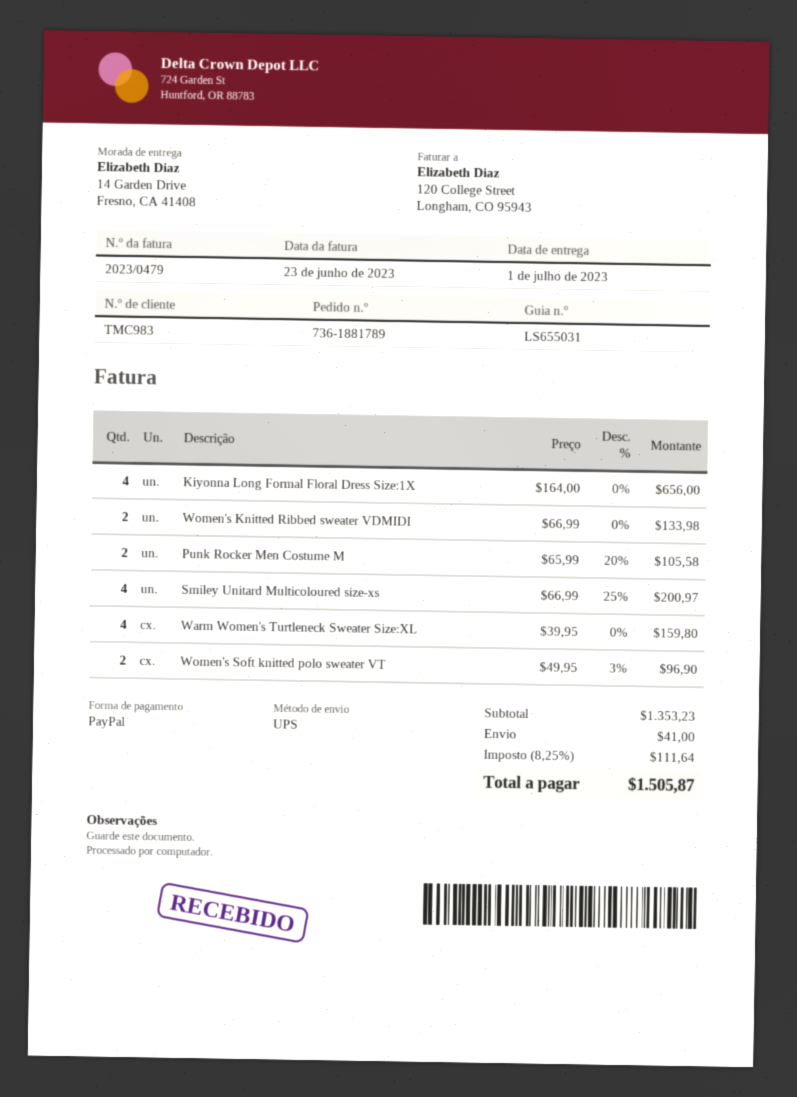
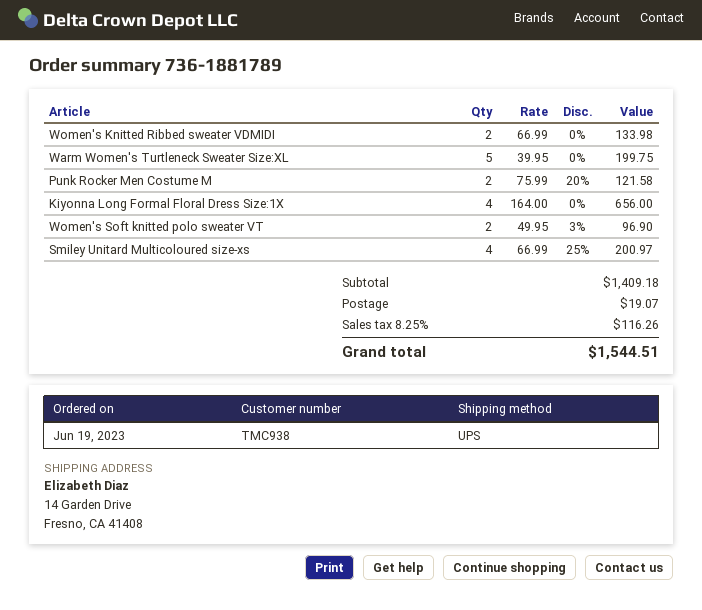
customer number: TMC983 -> TMC938
Punk Rocker Men Costume M: 2 x 65.99 - 20% = 105.58 -> 2 x 75.99 - 20% = 121.58
Warm Women's Turtleneck Sweater Size:XL: 4 x 39.95 = 159.80 -> 5 x 39.95 = 199.75
subtotal: 1353.23 -> 1409.18
shipping: 41.00 -> 19.07
tax: 8.25% = 111.64 -> 8.25% = 116.26
total: 1505.87 -> 1544.51

